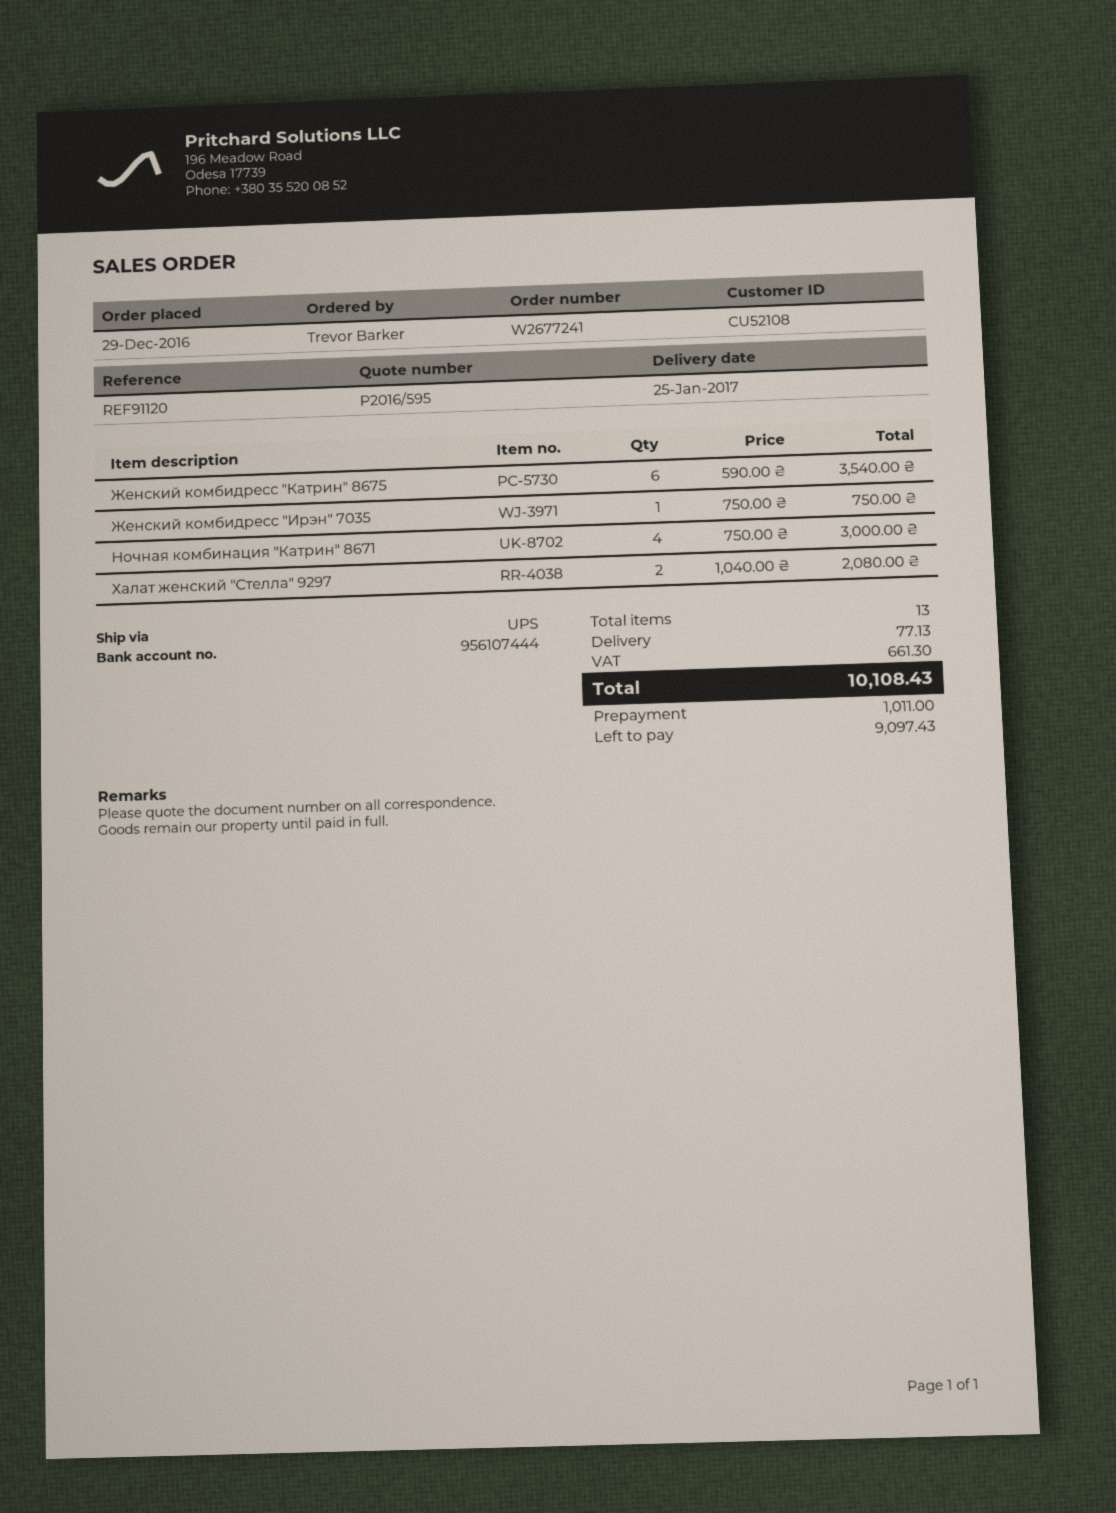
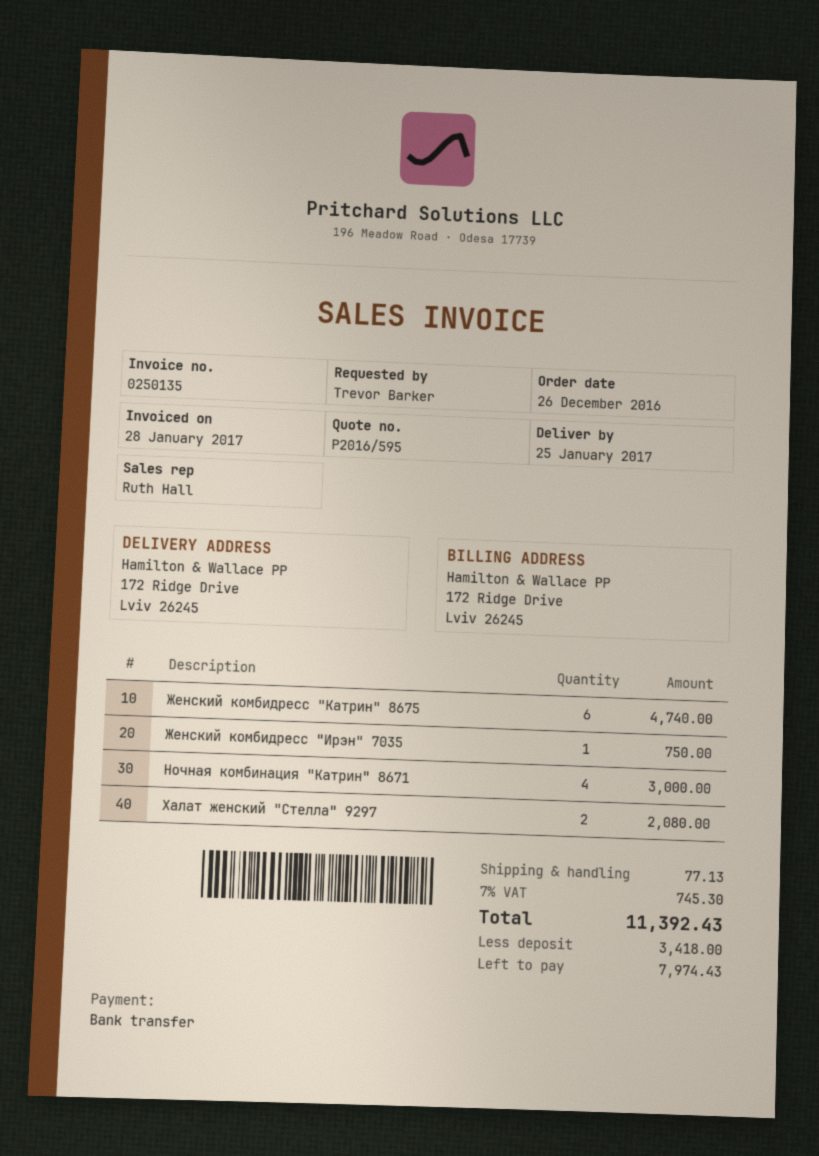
order date: 2016-12-29 -> 2016-12-26
Женский комбидресс "Катрин" 8675: 6 for 3540.00 -> 6 for 4740.00
tax: 661.30 -> 745.30
total: 10108.43 -> 11392.43
deposit: 1011.00 -> 3418.00
balance: 9097.43 -> 7974.43

